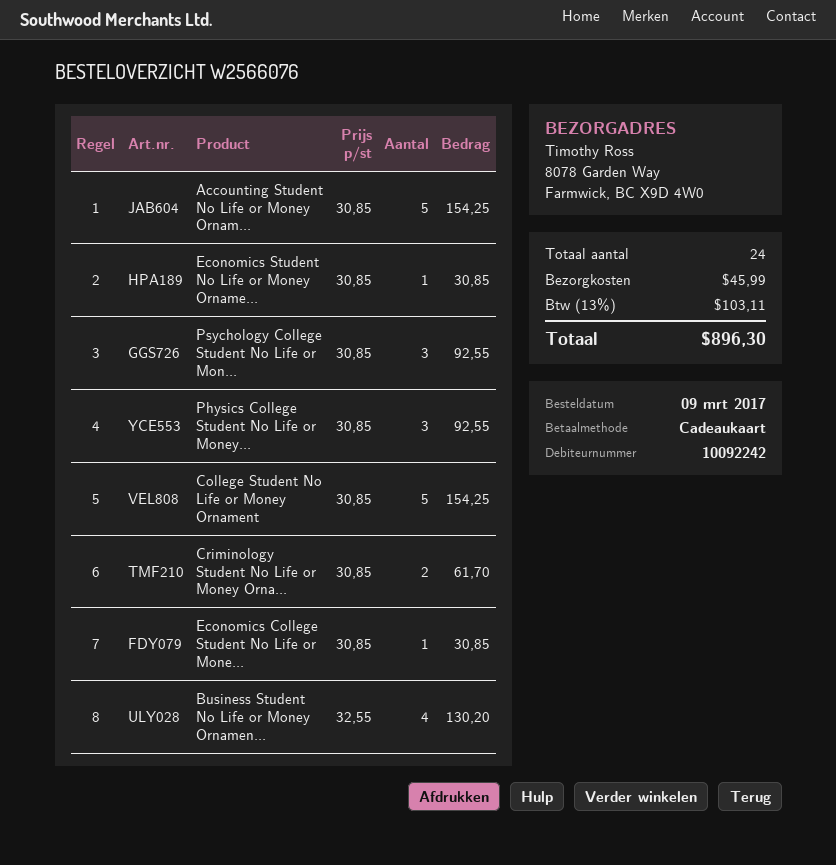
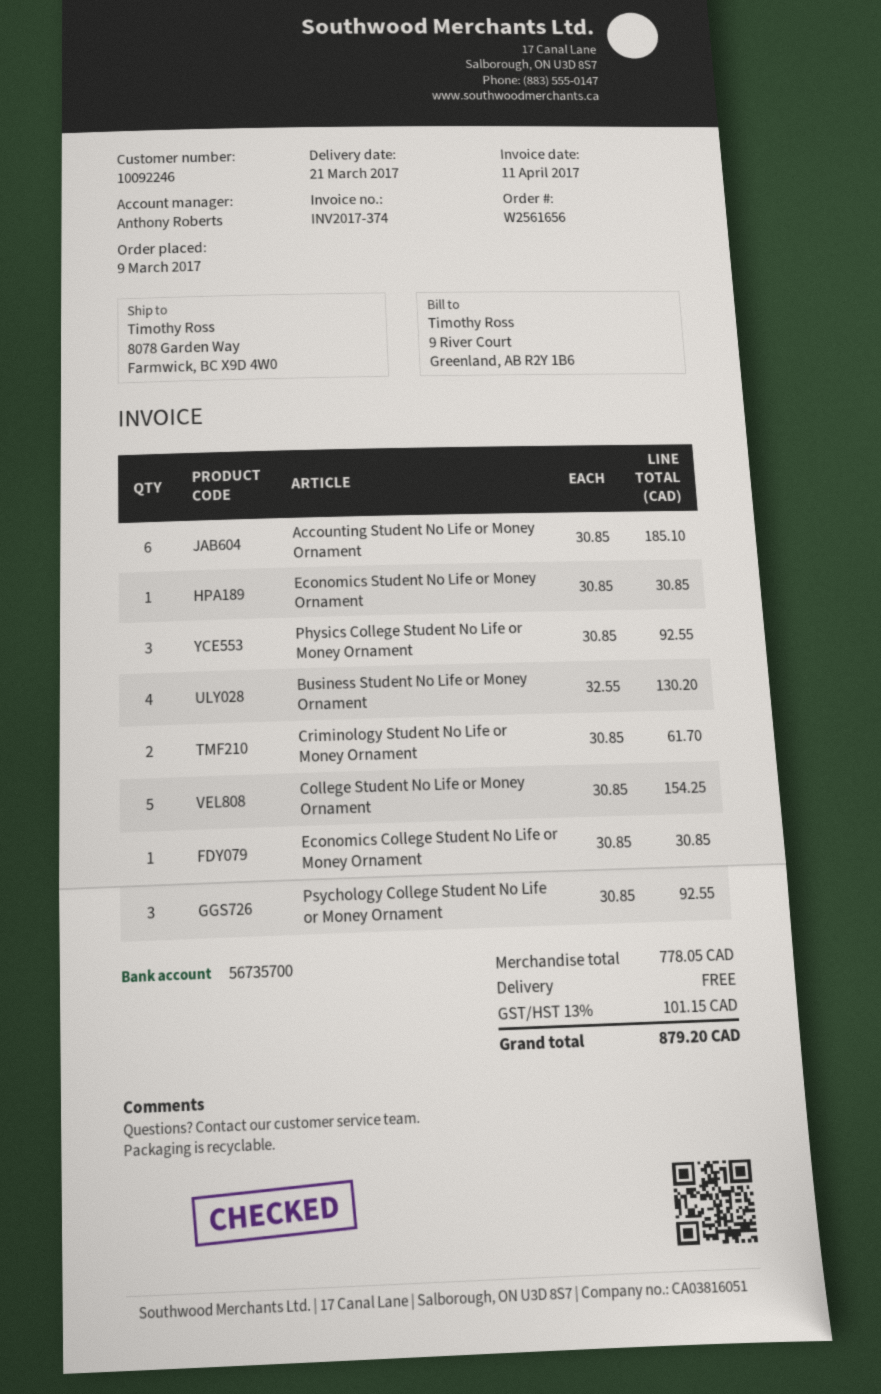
order number: W2566076 -> W2561656
customer number: 10092242 -> 10092246
Accounting Student No Life or Money Ornam...: 5 x 30.85 = 154.25 -> 6 x 30.85 = 185.10
shipping: 45.99 -> 0.00
tax: 13% = 103.11 -> 13% = 101.15
total: 896.30 -> 879.20

